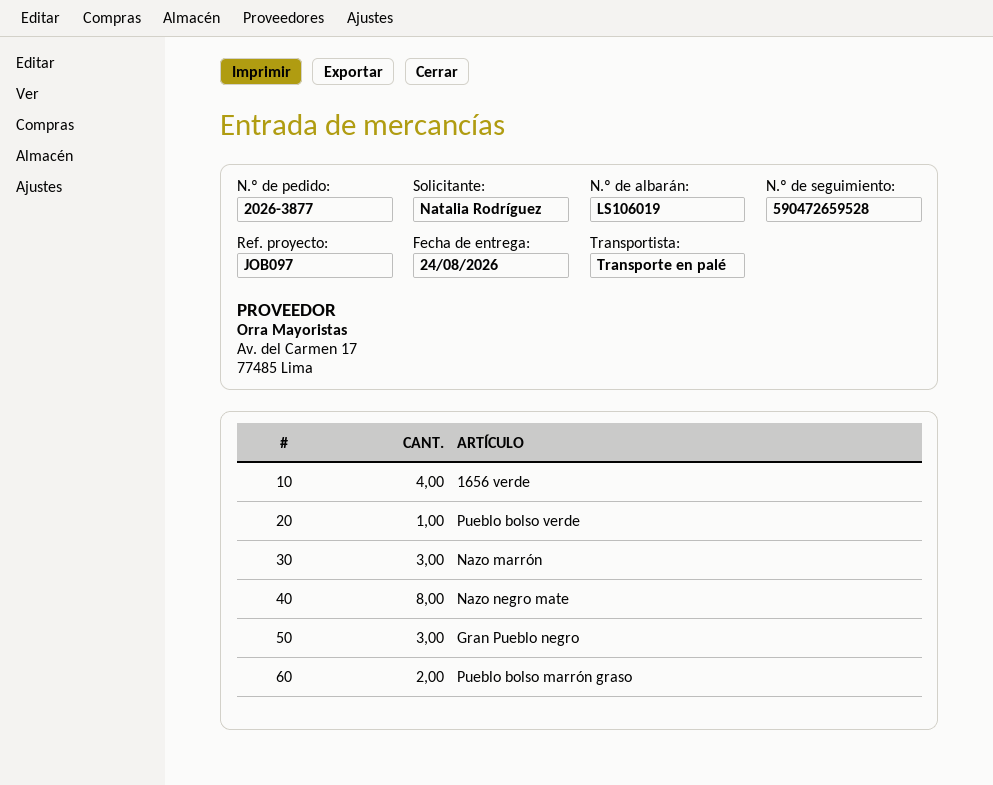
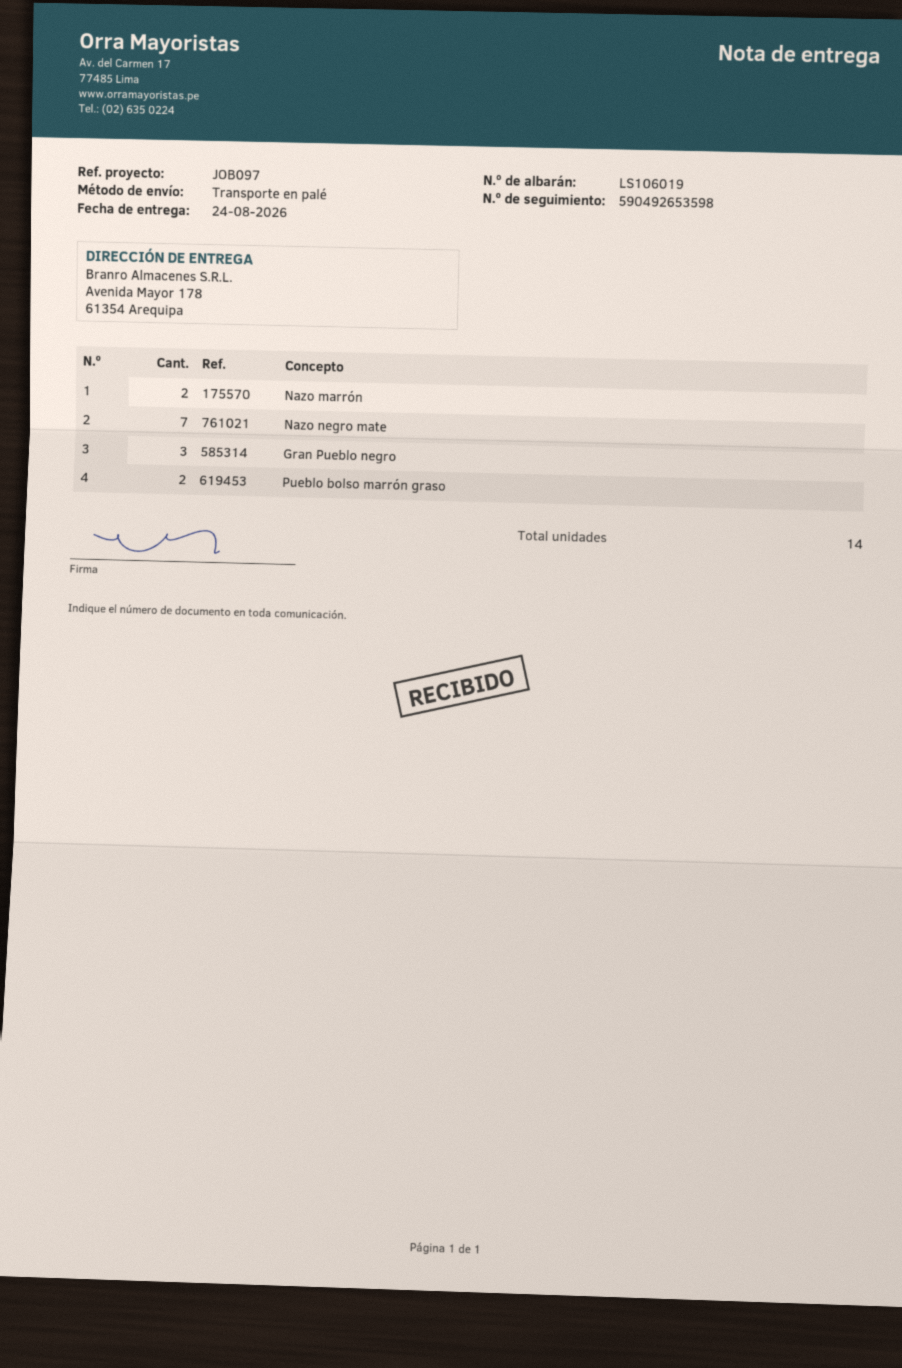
tracking number: 590472659528 -> 590492653598
1656 verde: 4 -> none
Pueblo bolso verde: 1 -> none
Nazo marrón: 3 -> 2
Nazo negro mate: 8 -> 7

